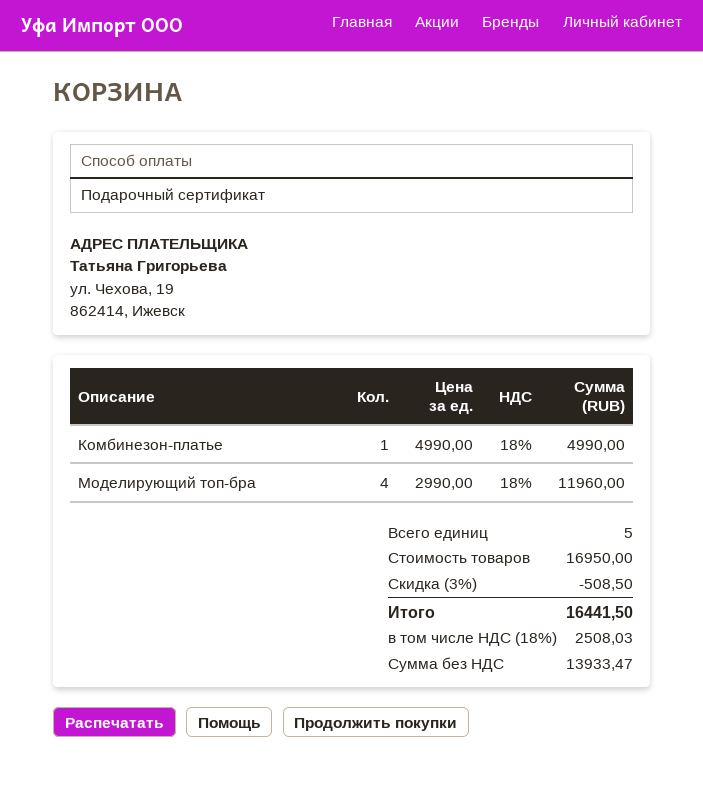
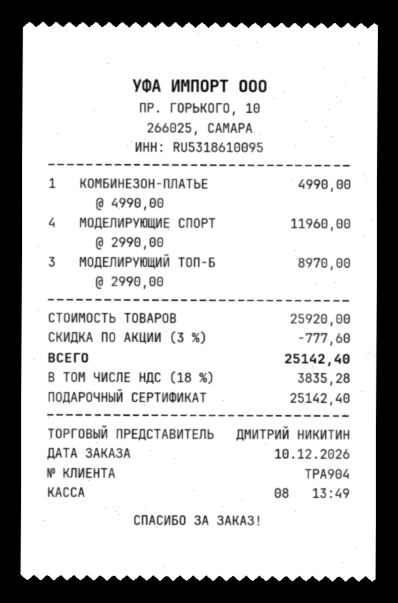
Моделирующий топ-бра: 4 x 2990.00 = 11960.00 -> 3 x 2990.00 = 8970.00
МОДЕЛИРУЮЩИЕ СПОРТ: none -> 4 x 2990.00 = 11960.00
subtotal: 16950.00 -> 25920.00
discount: 3% = 508.50 -> 3% = 777.60
tax: 18% = 2508.03 -> 18% = 3835.28
total: 16441.50 -> 25142.40

